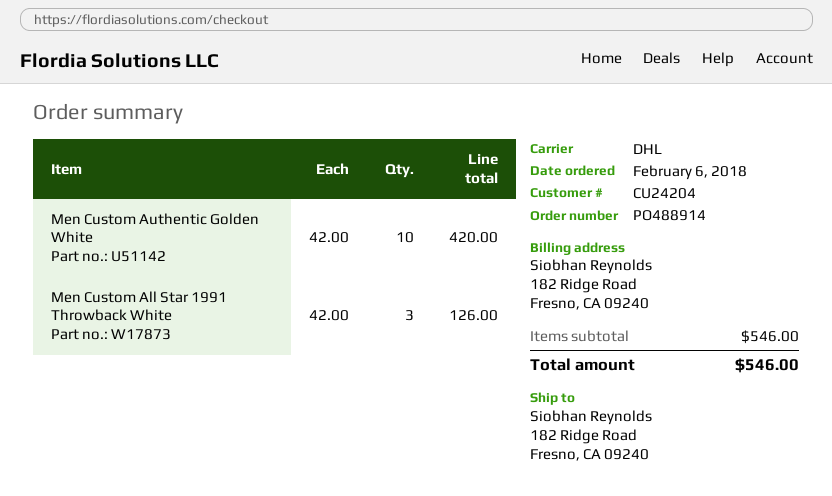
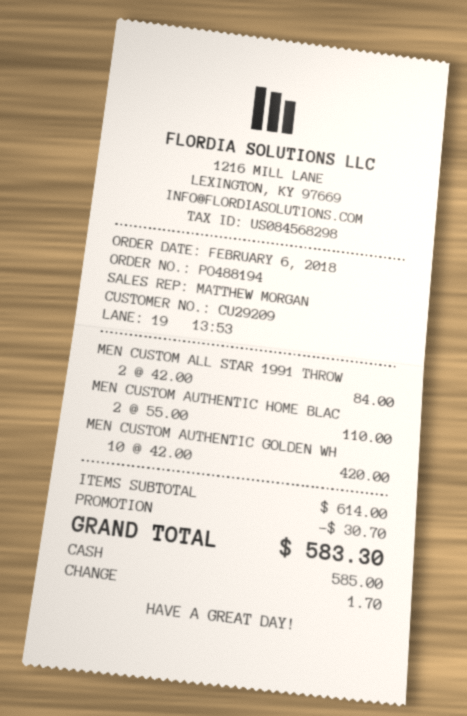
order number: PO488914 -> PO488194
customer number: CU24204 -> CU29209
Men Custom All Star 1991 Throwback White: 3 x 42.00 = 126.00 -> 2 x 42.00 = 84.00
MEN CUSTOM AUTHENTIC HOME BLAC: none -> 2 x 55.00 = 110.00
subtotal: 546.00 -> 614.00
discount: none -> 30.70
total: 546.00 -> 583.30

